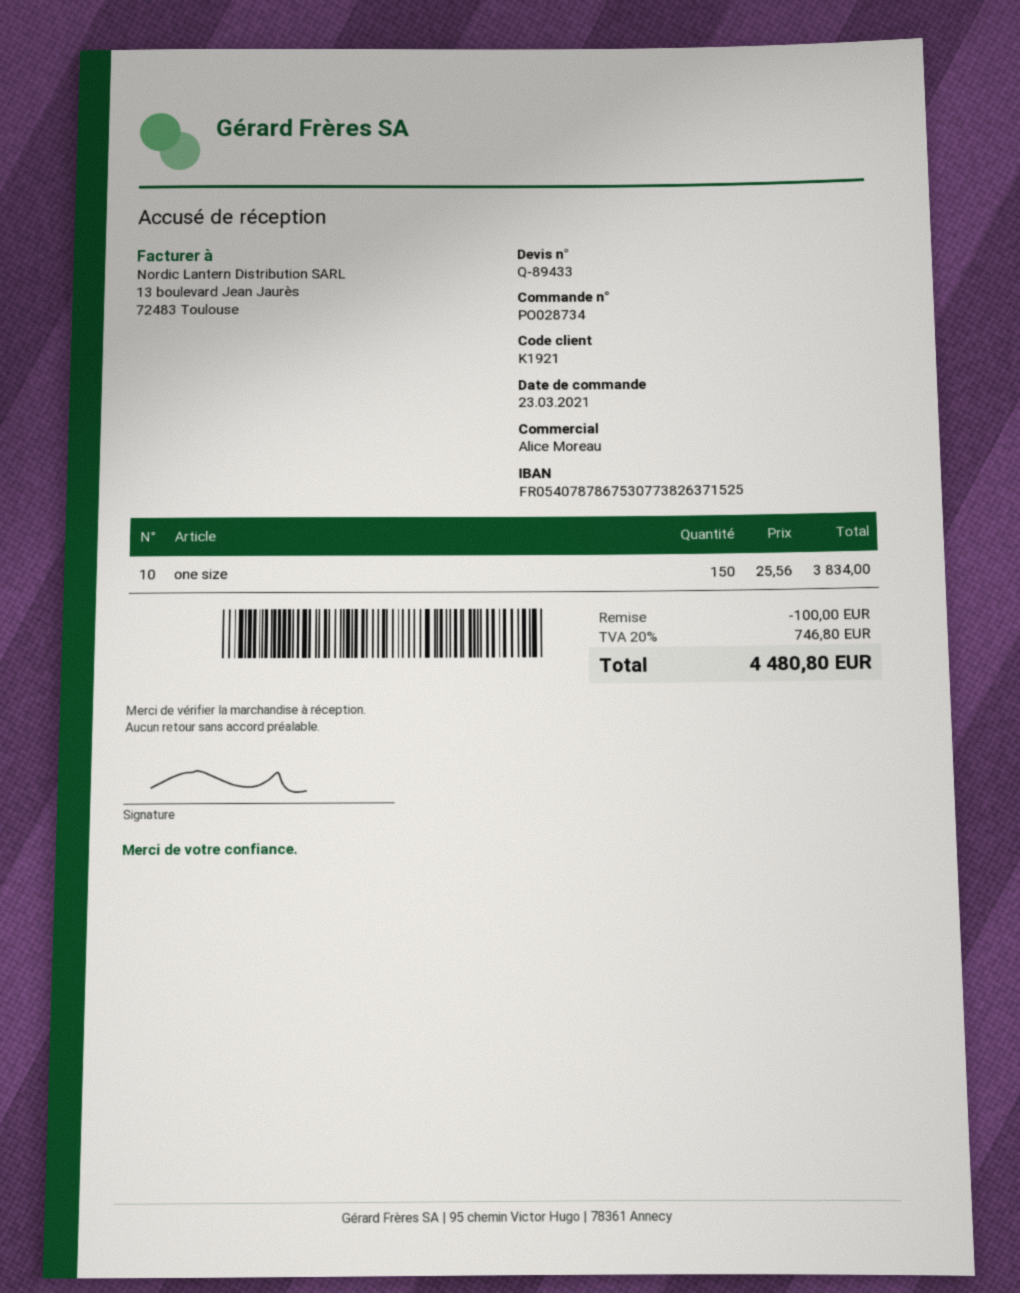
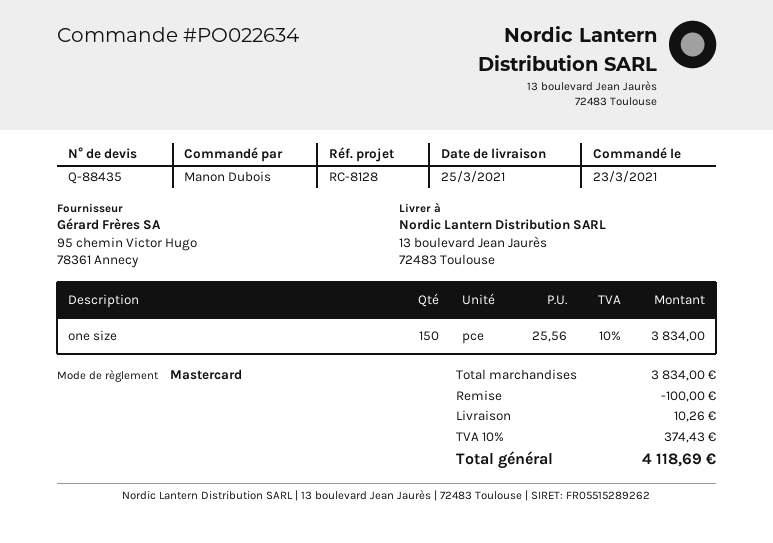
quote number: Q-89433 -> Q-88435
order number: PO028734 -> PO022634
shipping: none -> 10.26
tax: 20% = 746.80 -> 10% = 374.43
total: 4480.80 -> 4118.69

